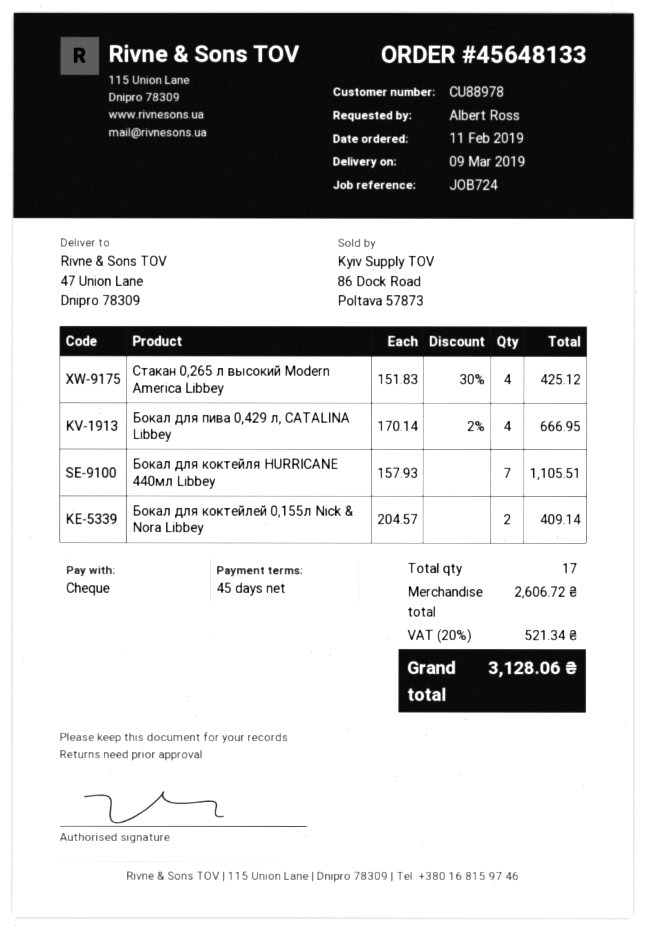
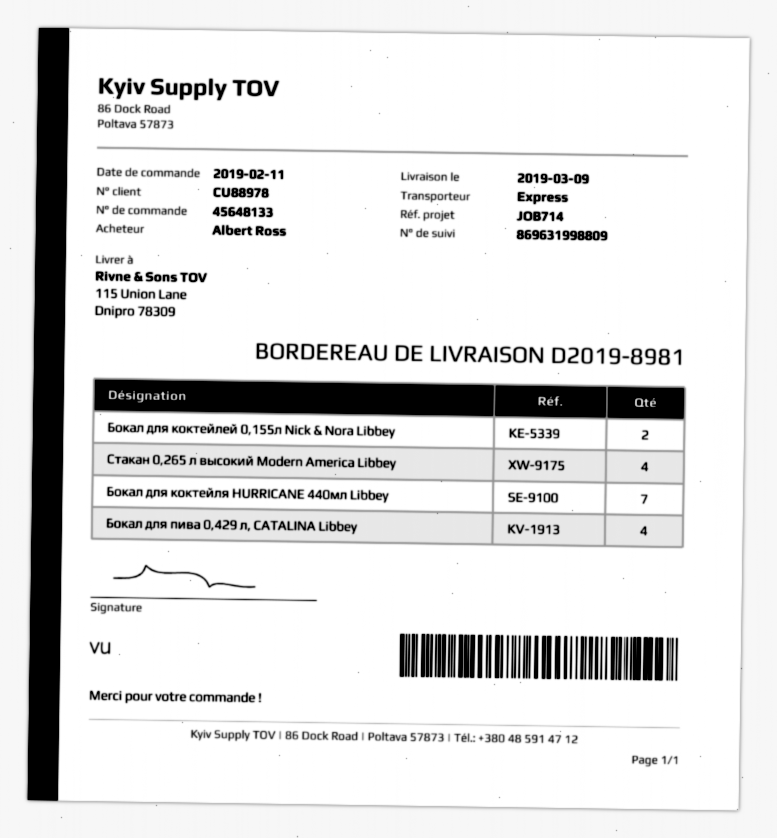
reference: JOB724 -> JOB714
ship to: 47 Union Lane, Dnipro 78309 -> 115 Union Lane, Dnipro 78309

